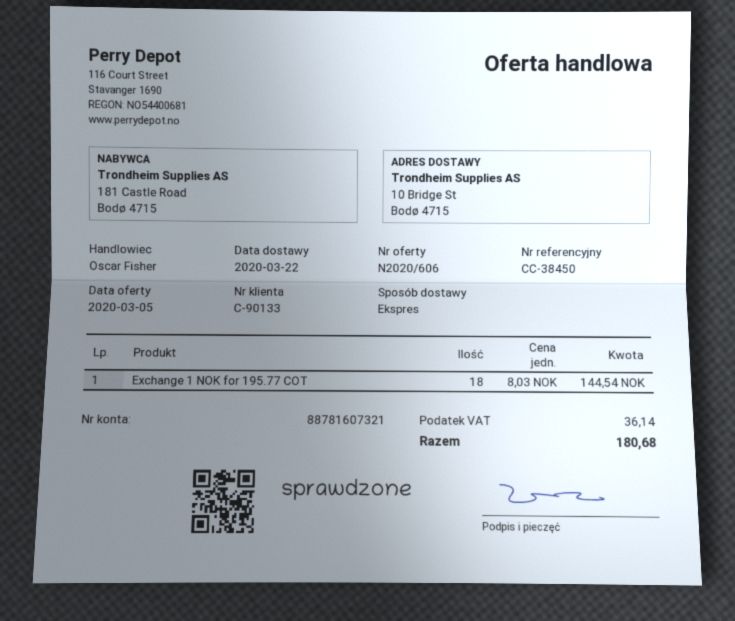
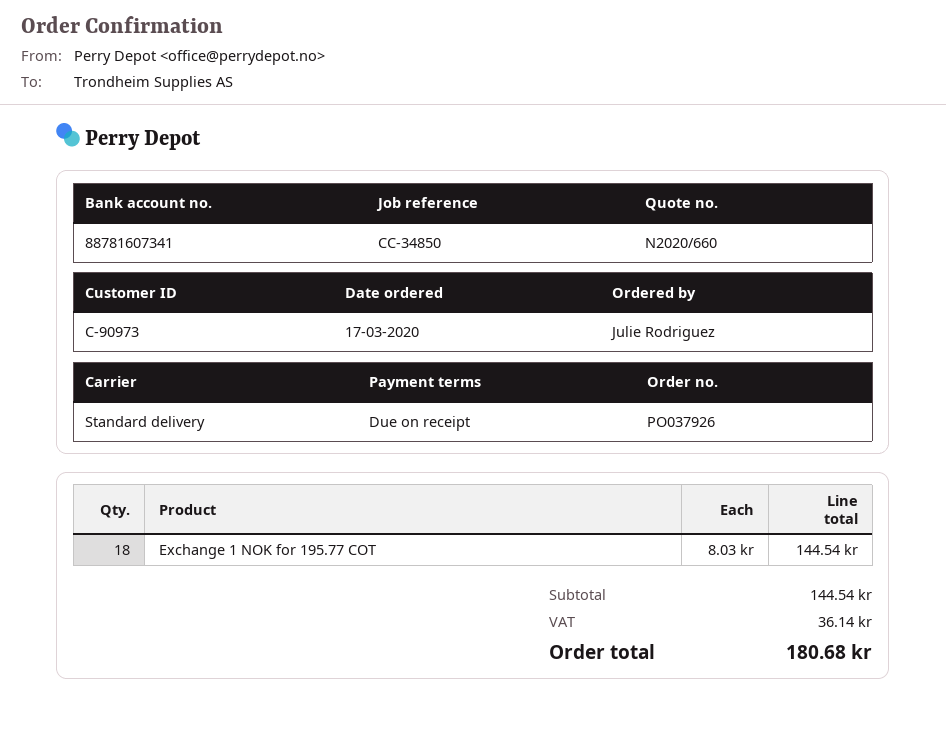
quote number: N2020/606 -> N2020/660
customer number: C-90133 -> C-90973
reference: CC-38450 -> CC-34850
bank account: 88781607321 -> 88781607341
shipping method: express -> standard

